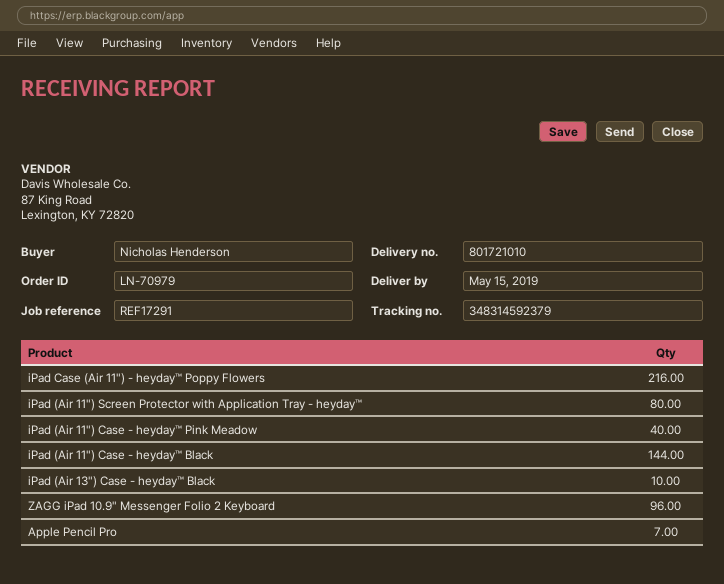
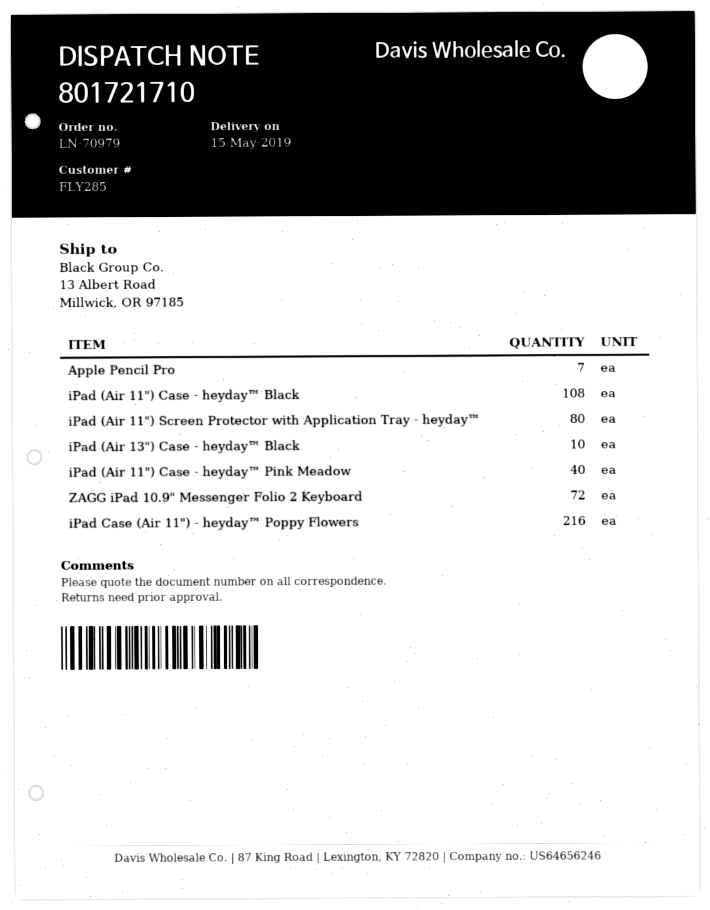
delivery note number: 801721010 -> 801721710
iPad (Air 11") Case - heyday™ Black: 144 -> 108
ZAGG iPad 10.9" Messenger Folio 2 Keyboard: 96 -> 72

